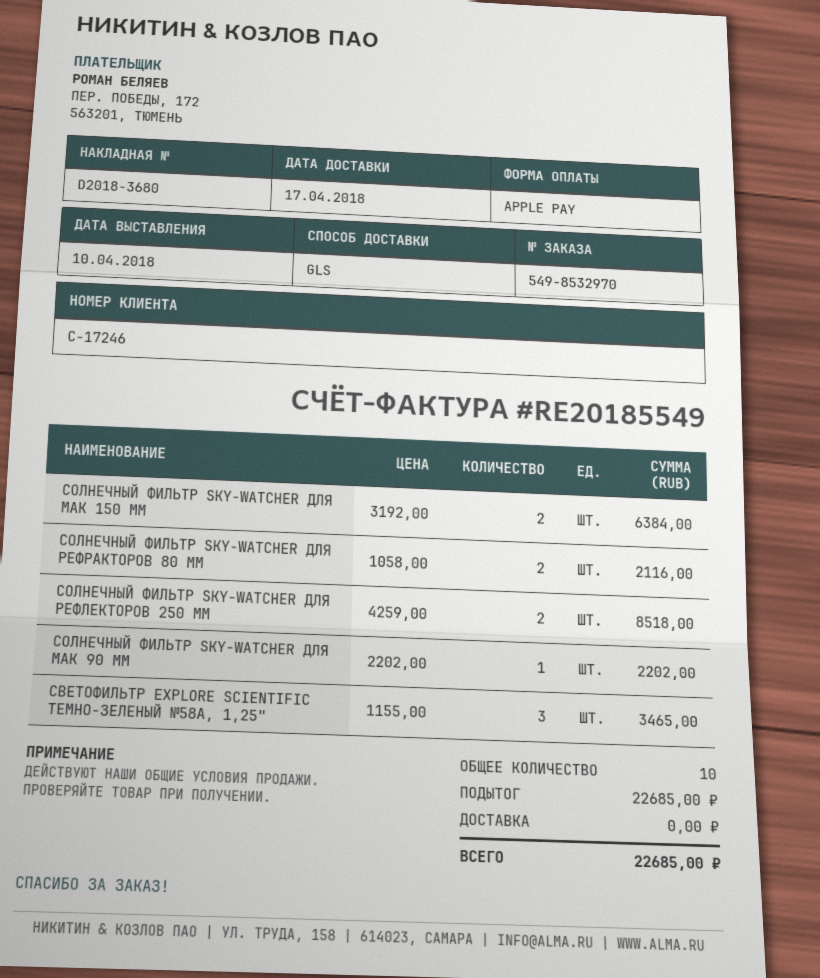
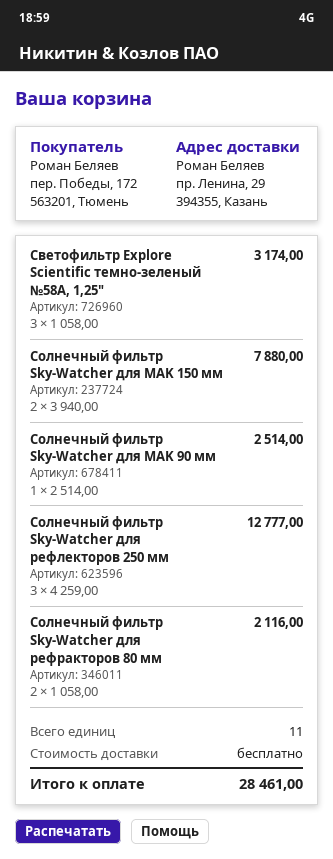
СОЛНЕЧНЫЙ ФИЛЬТР SKY-WATCHER ДЛЯ MAK 150 ММ: 2 x 3192.00 = 6384.00 -> 2 x 3940.00 = 7880.00
СОЛНЕЧНЫЙ ФИЛЬТР SKY-WATCHER ДЛЯ РЕФЛЕКТОРОВ 250 ММ: 2 x 4259.00 = 8518.00 -> 3 x 4259.00 = 12777.00
СОЛНЕЧНЫЙ ФИЛЬТР SKY-WATCHER ДЛЯ MAK 90 ММ: 1 x 2202.00 = 2202.00 -> 1 x 2514.00 = 2514.00
СВЕТОФИЛЬТР EXPLORE SCIENTIFIC ТЕМНО-ЗЕЛЕНЫЙ №58A, 1,25": 3 x 1155.00 = 3465.00 -> 3 x 1058.00 = 3174.00
total quantity: 10 -> 11
total: 22685.00 -> 28461.00

